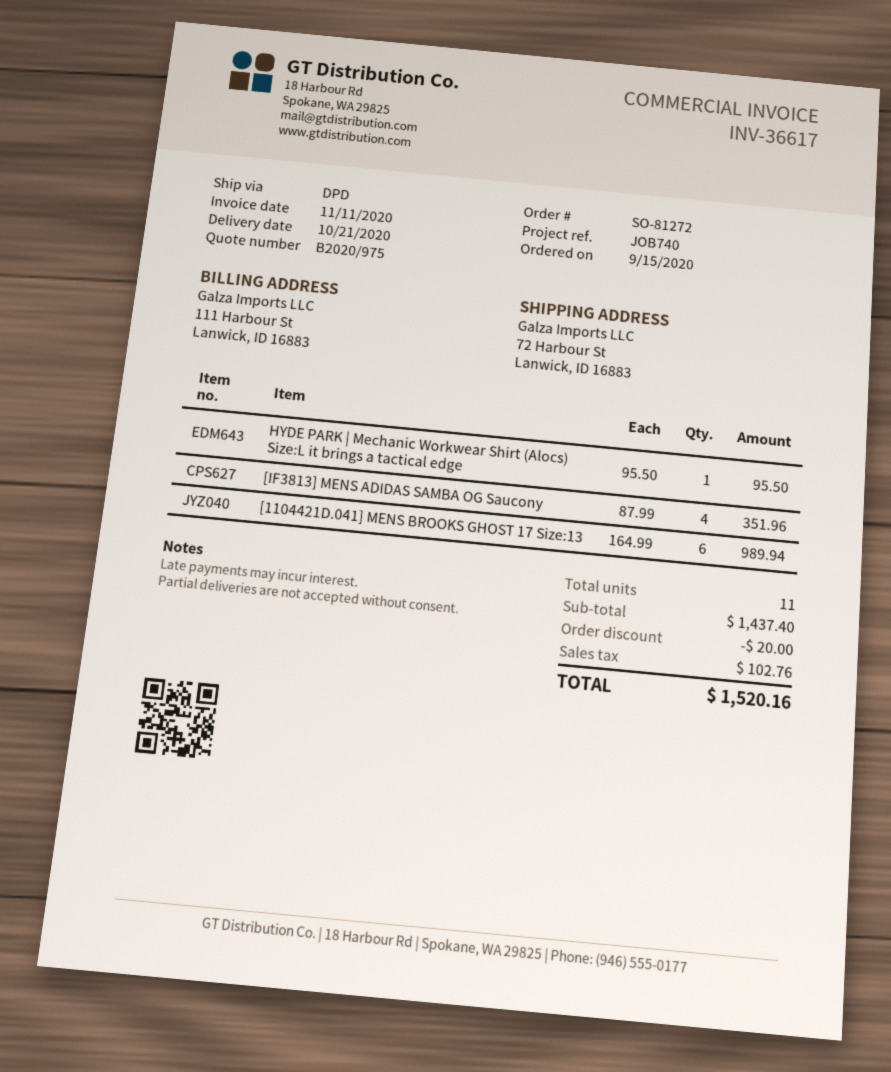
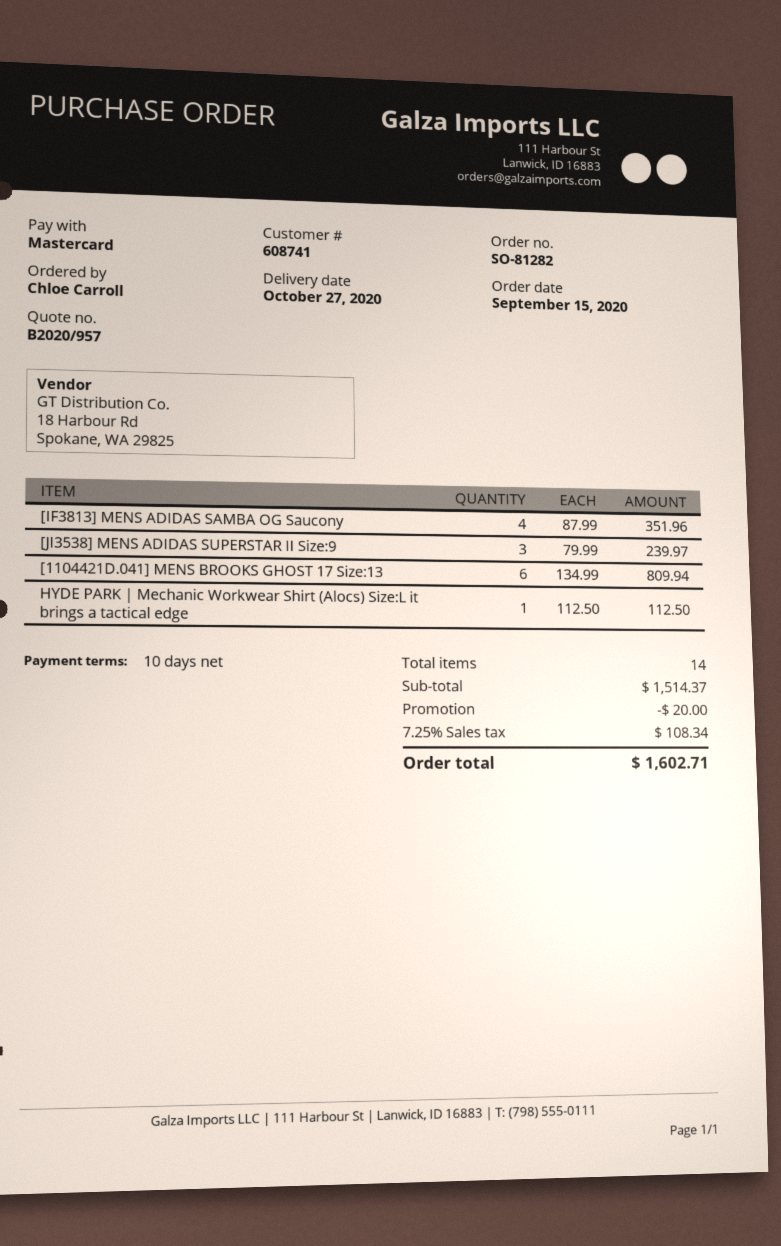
quote number: B2020/975 -> B2020/957
order number: SO-81272 -> SO-81282
delivery date: 2020-10-21 -> 2020-10-27
HYDE PARK | Mechanic Workwear Shirt (Alocs) Size:L it brings a tactical edge: 1 x 95.50 = 95.50 -> 1 x 112.50 = 112.50
[1104421D.041] MENS BROOKS GHOST 17 Size:13: 6 x 164.99 = 989.94 -> 6 x 134.99 = 809.94
[JI3538] MENS ADIDAS SUPERSTAR II Size:9: none -> 3 x 79.99 = 239.97
total quantity: 11 -> 14
subtotal: 1437.40 -> 1514.37
tax: 102.76 -> 108.34
total: 1520.16 -> 1602.71

